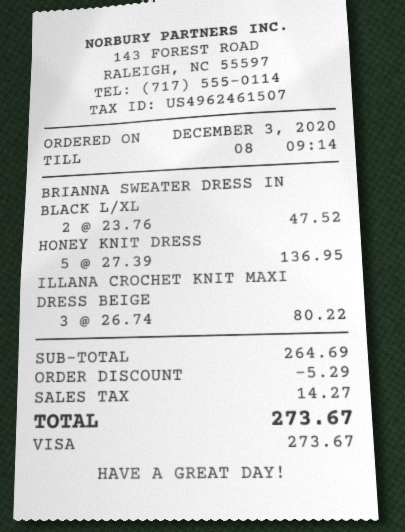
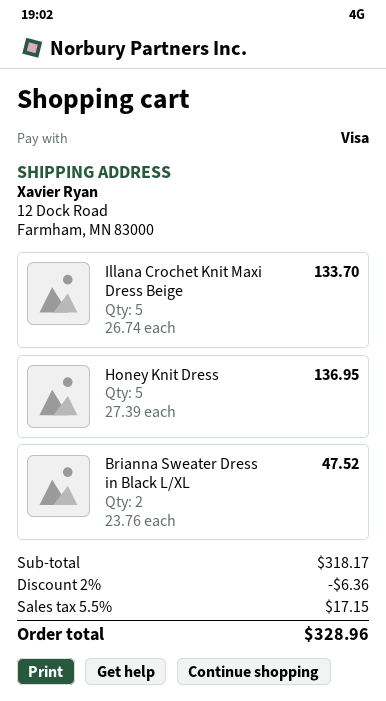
ILLANA CROCHET KNIT MAXI DRESS BEIGE: 3 x 26.74 = 80.22 -> 5 x 26.74 = 133.70
subtotal: 264.69 -> 318.17
discount: 5.29 -> 6.36
tax: 14.27 -> 17.15
total: 273.67 -> 328.96

